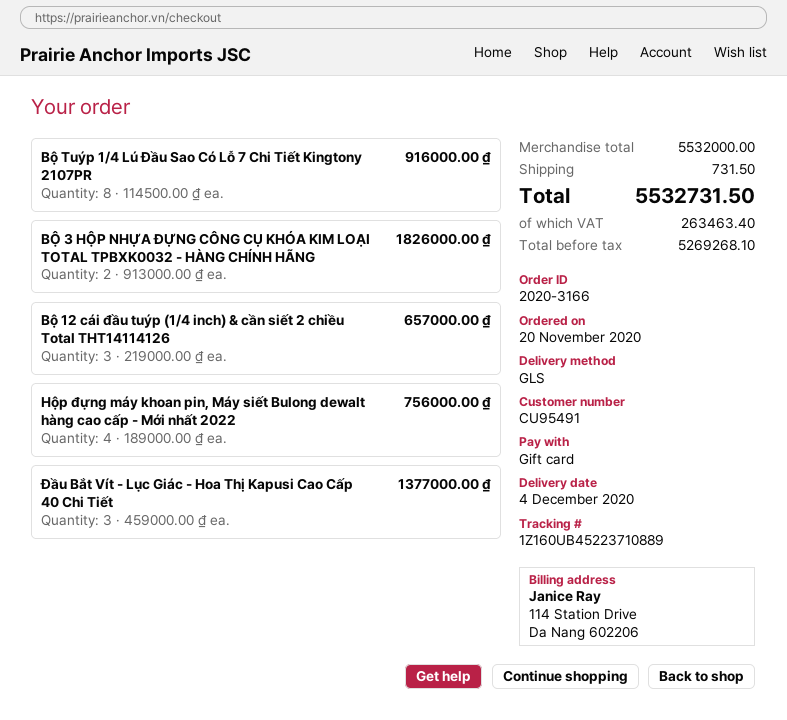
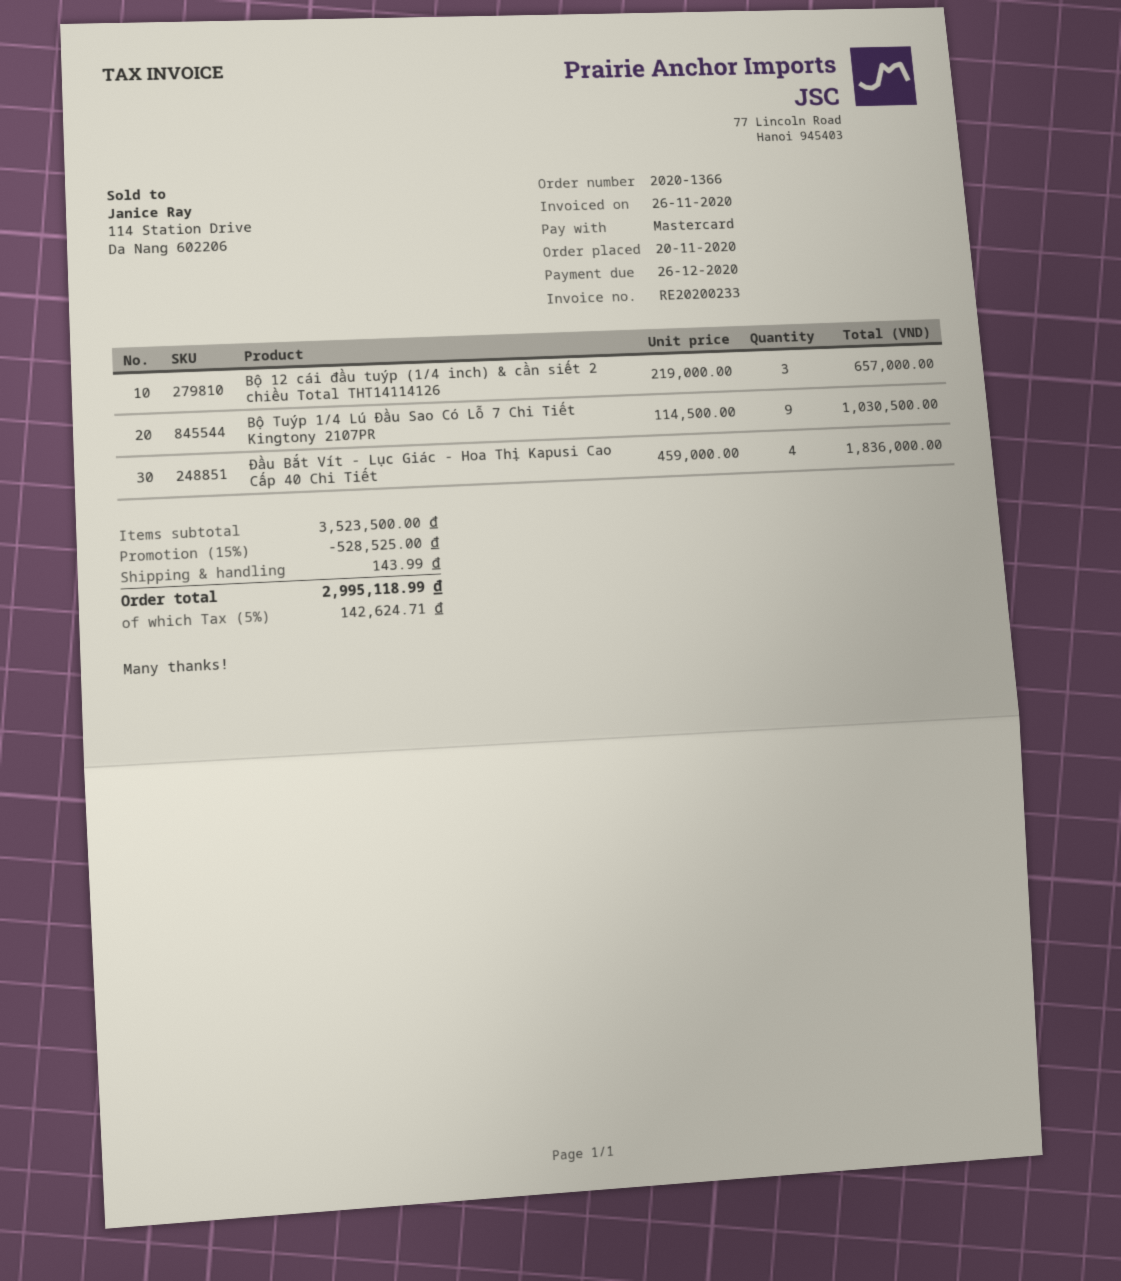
order number: 2020-3166 -> 2020-1366
payment method: gift card -> Mastercard
Bộ Tuýp 1/4 Lú Đầu Sao Có Lỗ 7 Chi Tiết Kingtony 2107PR: 8 x 114500.00 = 916000.00 -> 9 x 114500.00 = 1030500.00
BỘ 3 HỘP NHỰA ĐỰNG CÔNG CỤ KHÓA KIM LOẠI TOTAL TPBXK0032 - HÀNG CHÍNH HÃNG: 2 x 913000.00 = 1826000.00 -> none
Hộp đựng máy khoan pin, Máy siết Bulong dewalt hàng cao cấp - Mới nhất 2022: 4 x 189000.00 = 756000.00 -> none
Đầu Bắt Vít - Lục Giác - Hoa Thị Kapusi Cao Cấp 40 Chi Tiết: 3 x 459000.00 = 1377000.00 -> 4 x 459000.00 = 1836000.00
subtotal: 5532000.00 -> 3523500.00
discount: none -> 15% = 528525.00
shipping: 731.50 -> 143.99
tax: 263463.40 -> 142624.71
total: 5532731.50 -> 2995118.99

